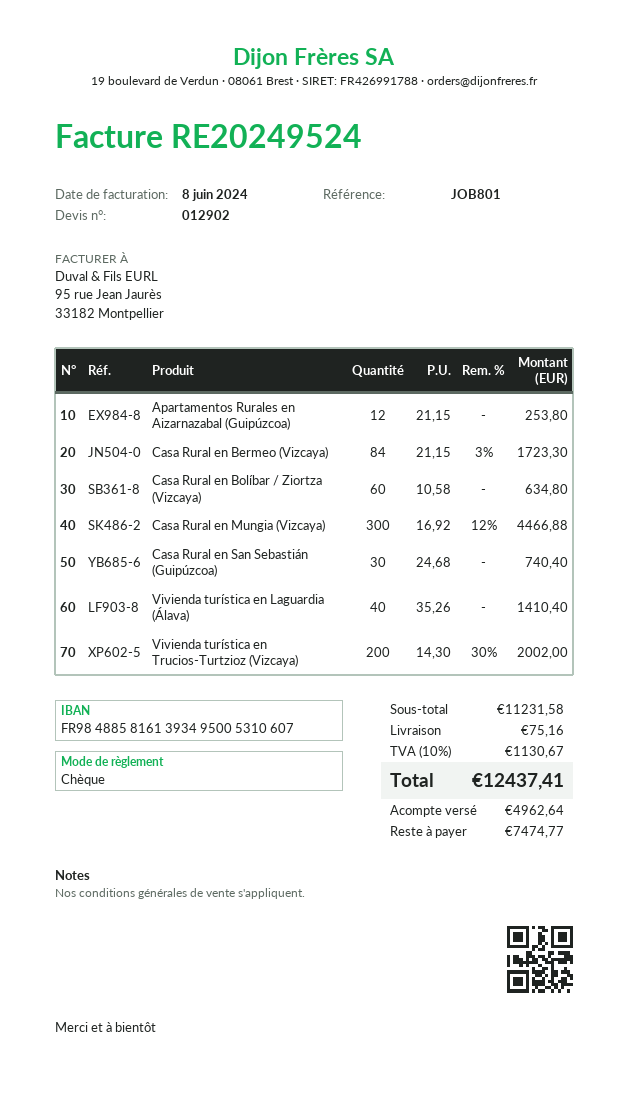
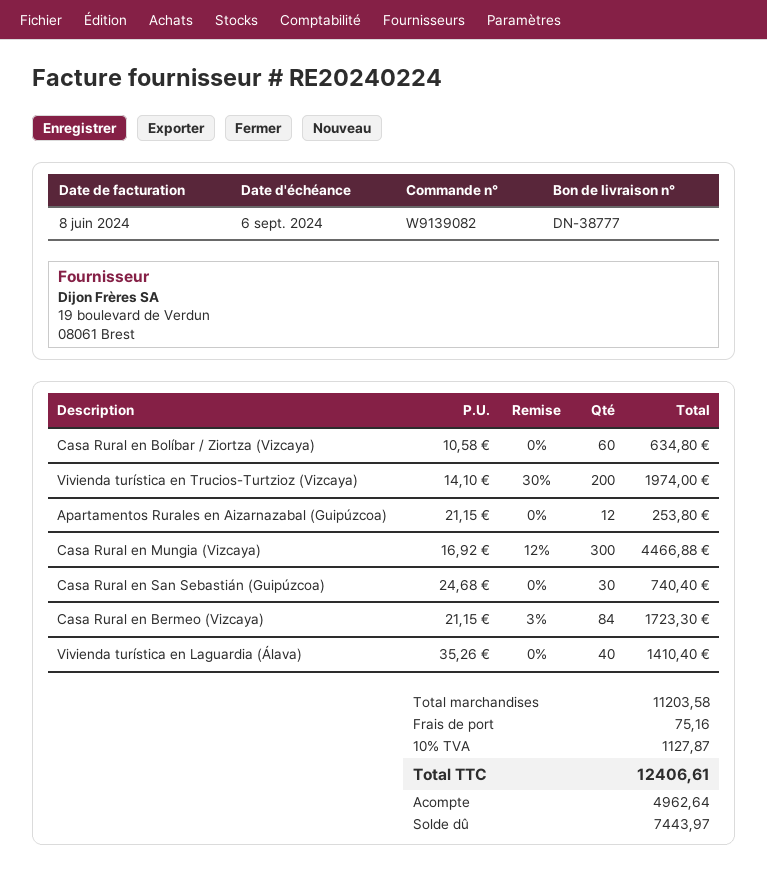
invoice number: RE20249524 -> RE20240224
Vivienda turística en Trucios-Turtzioz (Vizcaya): 200 x 14.30 - 30% = 2002.00 -> 200 x 14.10 - 30% = 1974.00
subtotal: 11231.58 -> 11203.58
tax: 10% = 1130.67 -> 10% = 1127.87
total: 12437.41 -> 12406.61
balance: 7474.77 -> 7443.97

